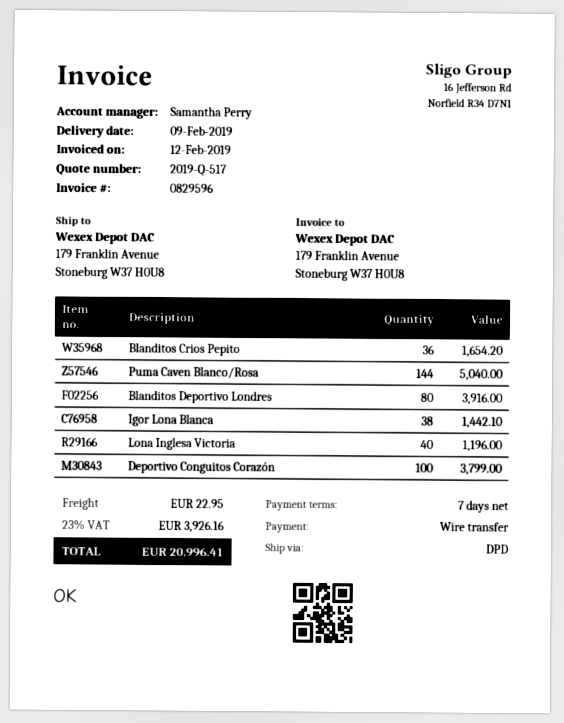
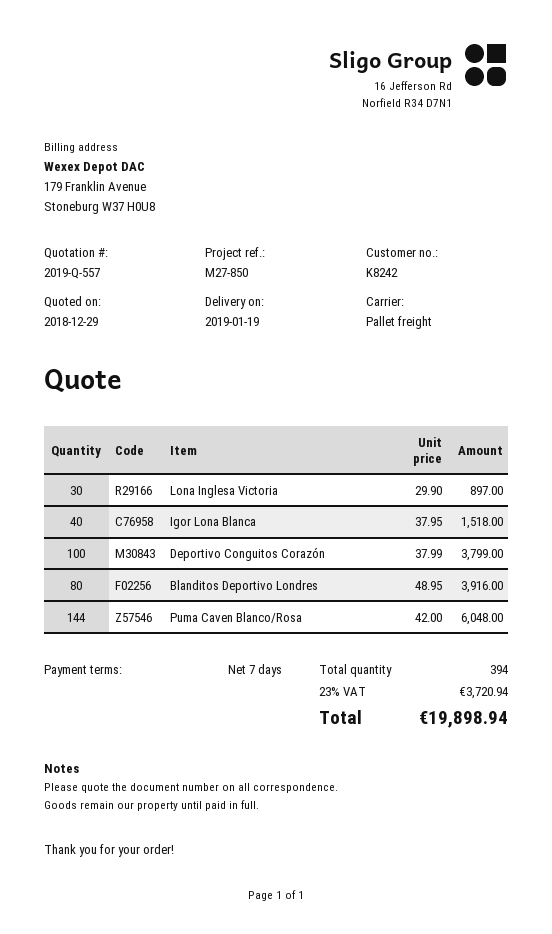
quote number: 2019-Q-517 -> 2019-Q-557
delivery date: 2019-02-09 -> 2019-01-19
shipping method: DPD -> pallet freight
Blanditos Crios Pepito: 36 for 1654.20 -> none
Puma Caven Blanco/Rosa: 144 for 5040.00 -> 144 for 6048.00
Igor Lona Blanca: 38 for 1442.10 -> 40 for 1518.00
Lona Inglesa Victoria: 40 for 1196.00 -> 30 for 897.00
shipping: 22.95 -> none
tax: 23% = 3926.16 -> 23% = 3720.94
total: 20996.41 -> 19898.94

